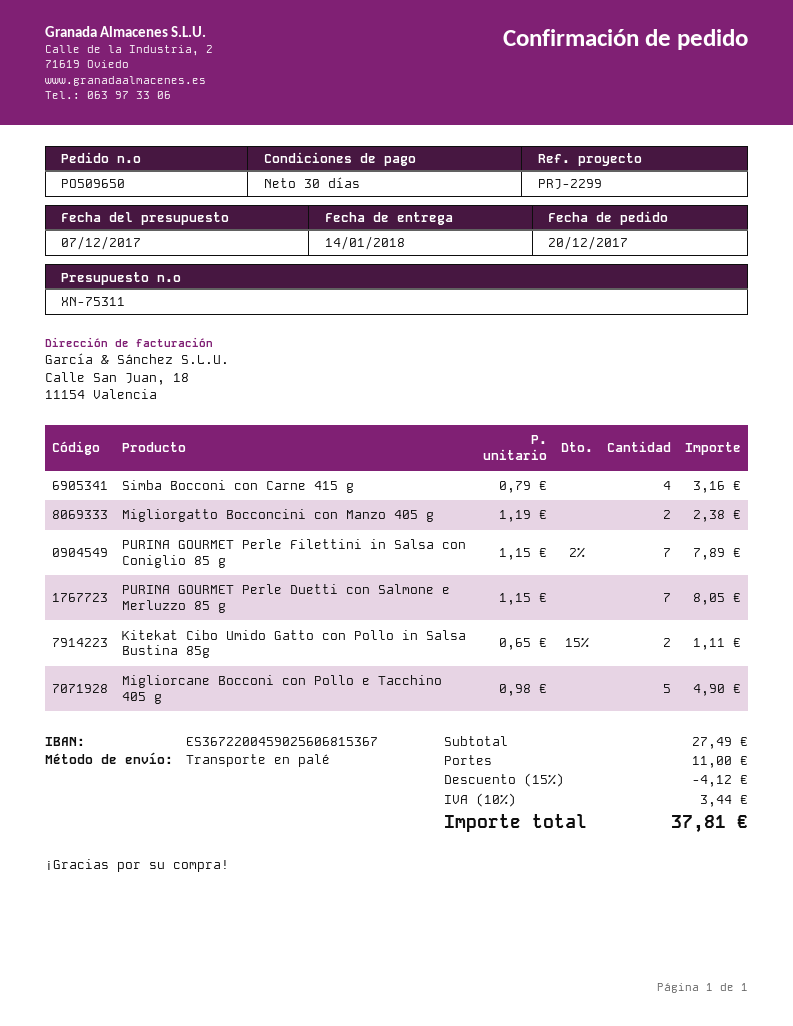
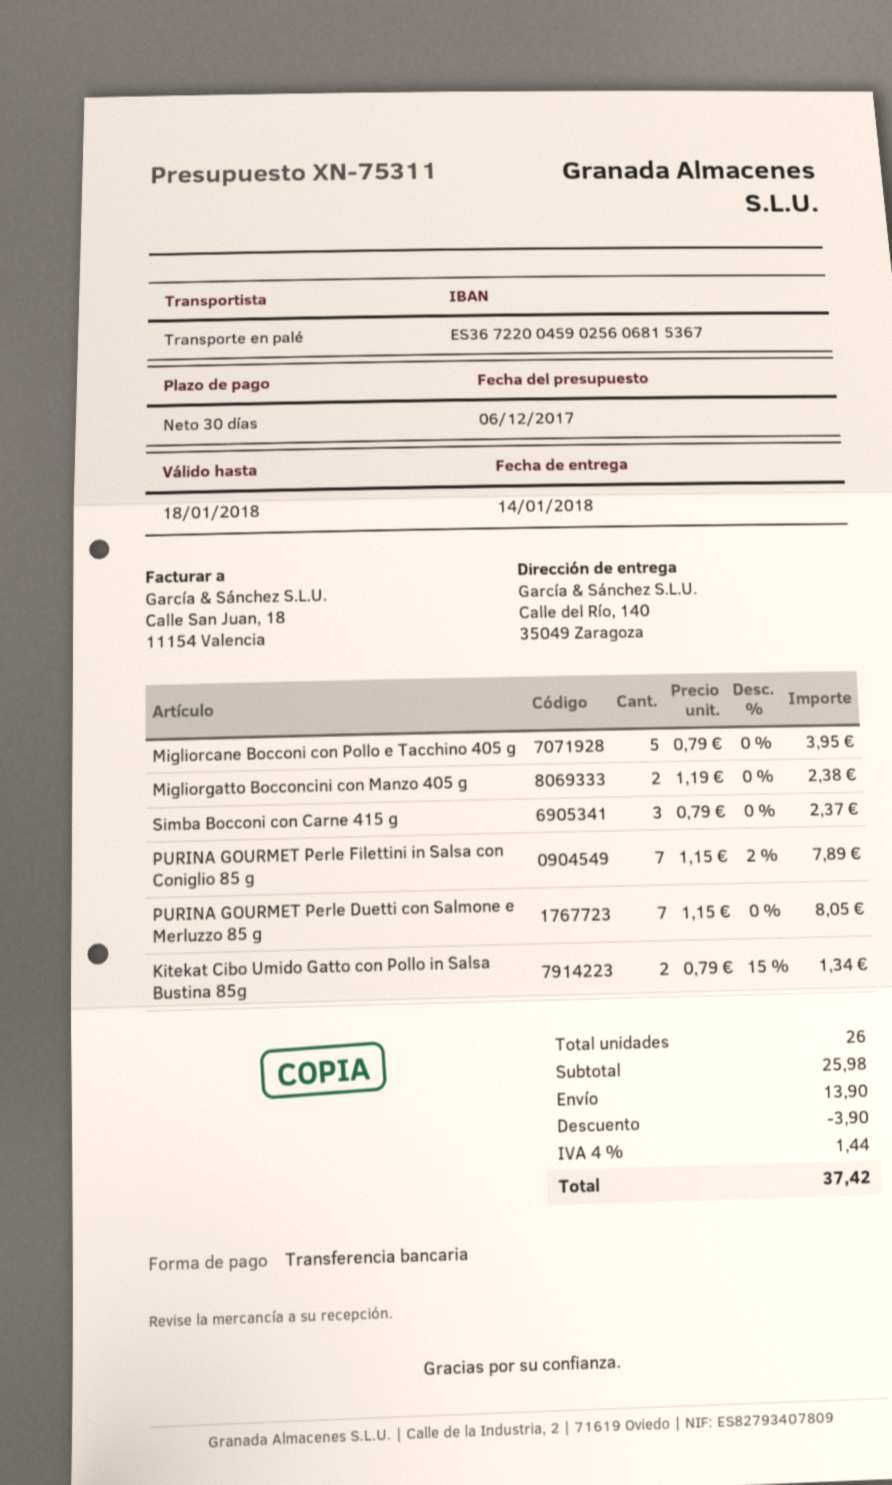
quote date: 2017-12-07 -> 2017-12-06
Simba Bocconi con Carne 415 g: 4 x 0.79 = 3.16 -> 3 x 0.79 = 2.37
Kitekat Cibo Umido Gatto con Pollo in Salsa Bustina 85g: 2 x 0.65 - 15% = 1.11 -> 2 x 0.79 - 15% = 1.34
Migliorcane Bocconi con Pollo e Tacchino 405 g: 5 x 0.98 = 4.90 -> 5 x 0.79 = 3.95
subtotal: 27.49 -> 25.98
discount: 4.12 -> 3.90
shipping: 11.00 -> 13.90
tax: 10% = 3.44 -> 4% = 1.44
total: 37.81 -> 37.42

